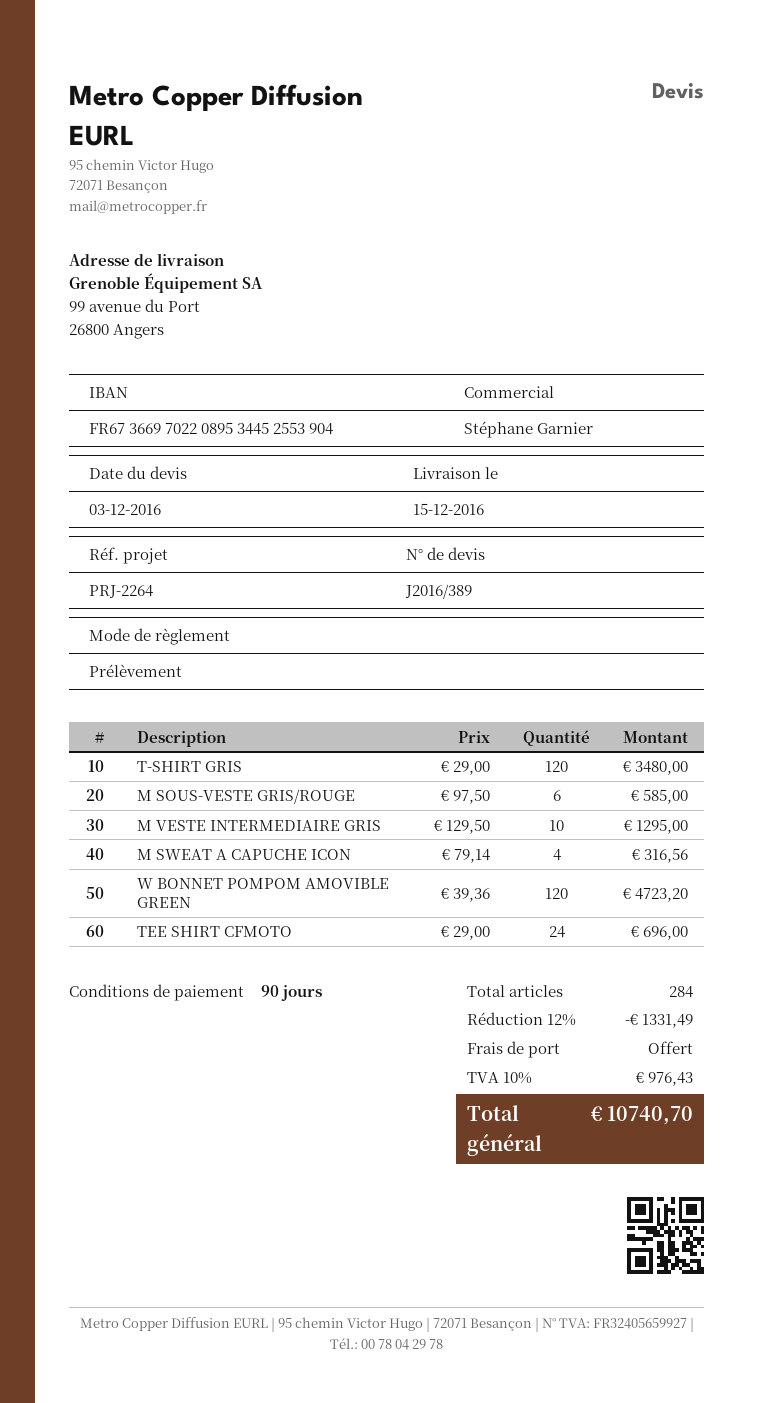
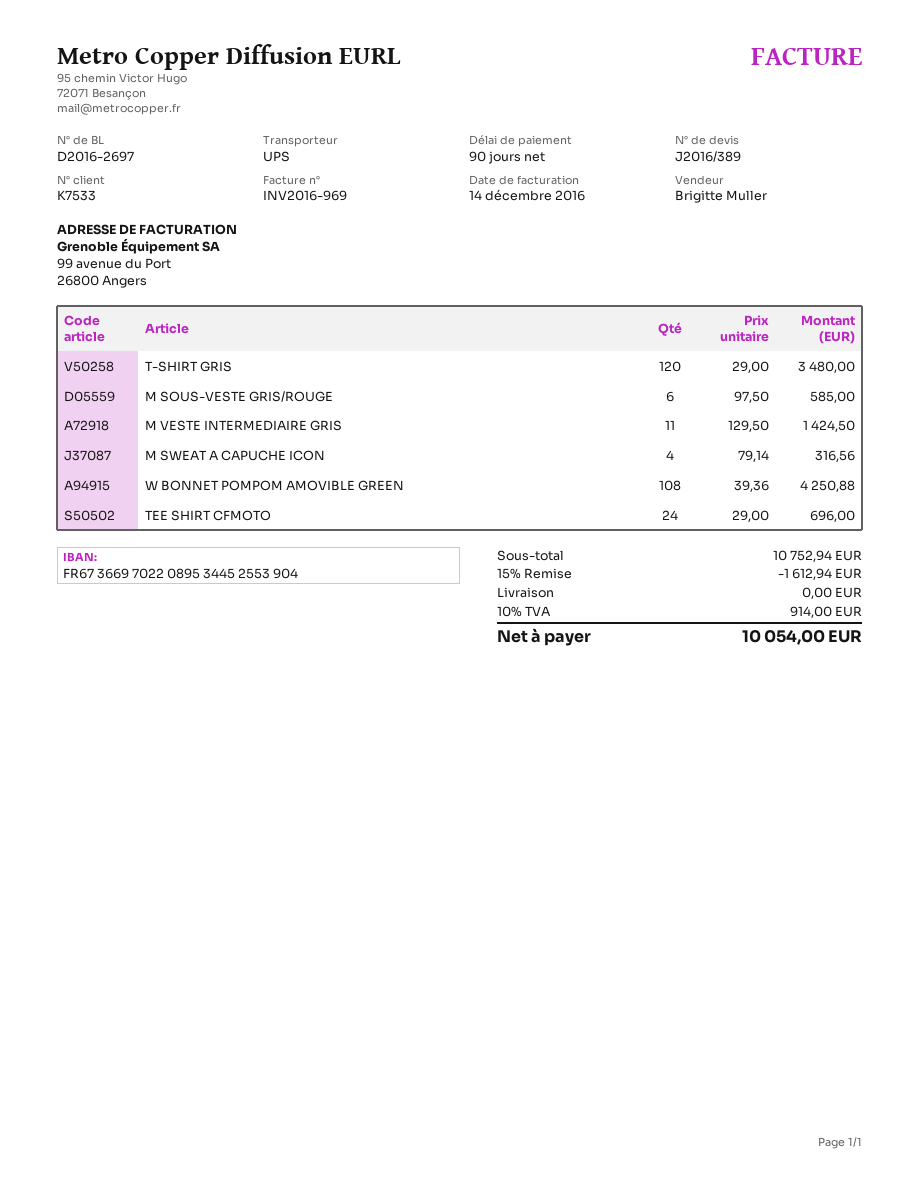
sales rep: Stéphane Garnier -> Brigitte Muller
M VESTE INTERMEDIAIRE GRIS: 10 x 129.50 = 1295.00 -> 11 x 129.50 = 1424.50
W BONNET POMPOM AMOVIBLE GREEN: 120 x 39.36 = 4723.20 -> 108 x 39.36 = 4250.88
discount: 12% = 1331.49 -> 15% = 1612.94
tax: 10% = 976.43 -> 10% = 914.00
total: 10740.70 -> 10054.00

